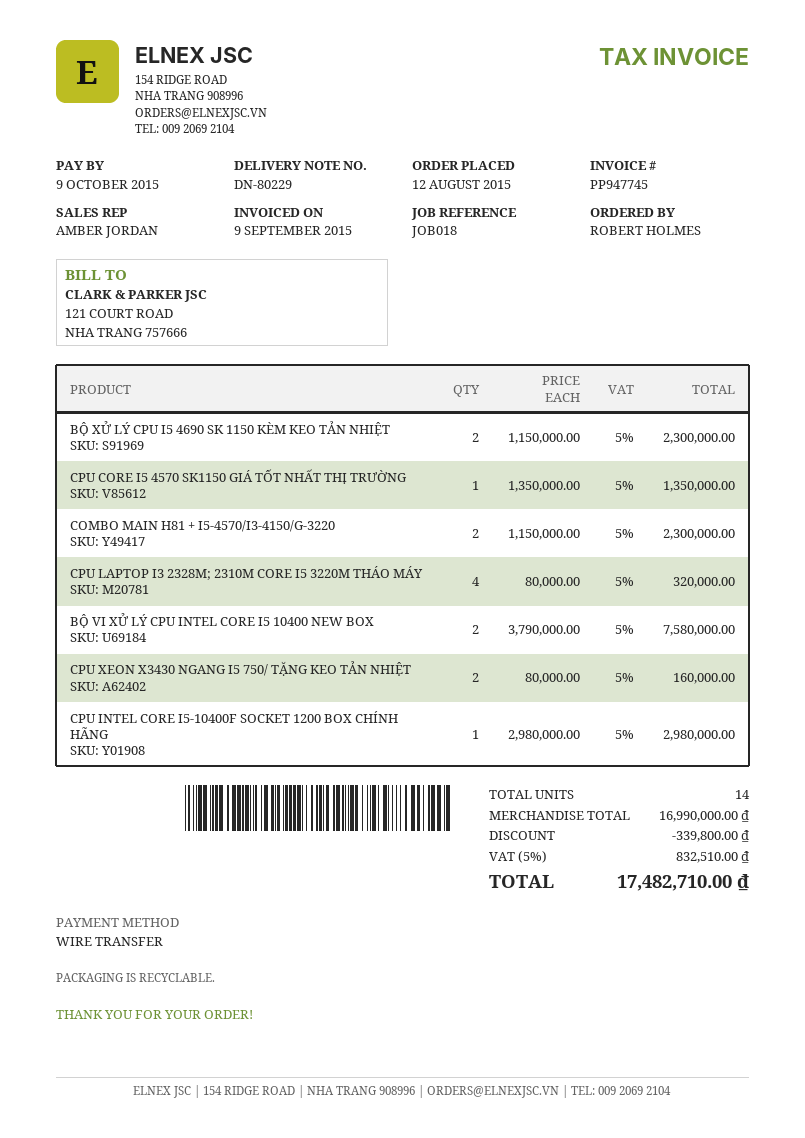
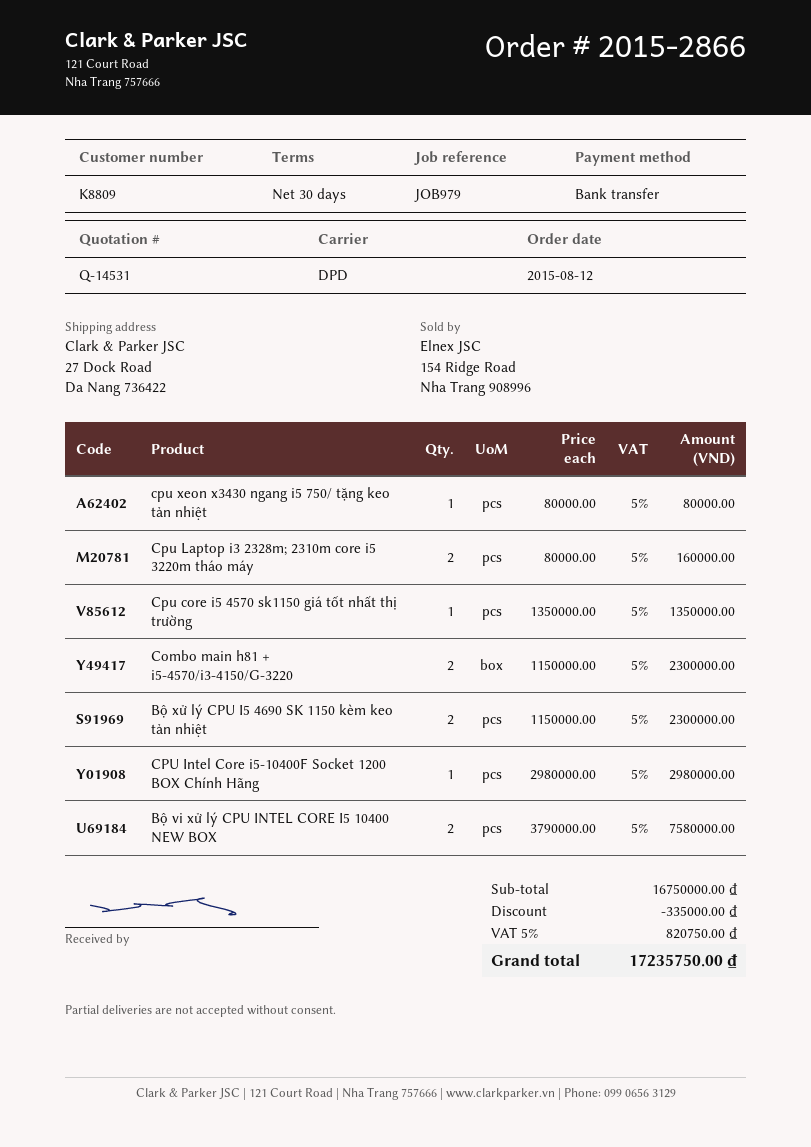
reference: JOB018 -> JOB979
CPU LAPTOP I3 2328M; 2310M CORE I5 3220M THÁO MÁY: 4 x 80000.00 = 320000.00 -> 2 x 80000.00 = 160000.00
CPU XEON X3430 NGANG I5 750/ TẶNG KEO TẢN NHIỆT: 2 x 80000.00 = 160000.00 -> 1 x 80000.00 = 80000.00
subtotal: 16990000.00 -> 16750000.00
discount: 339800.00 -> 335000.00
tax: 5% = 832510.00 -> 5% = 820750.00
total: 17482710.00 -> 17235750.00

